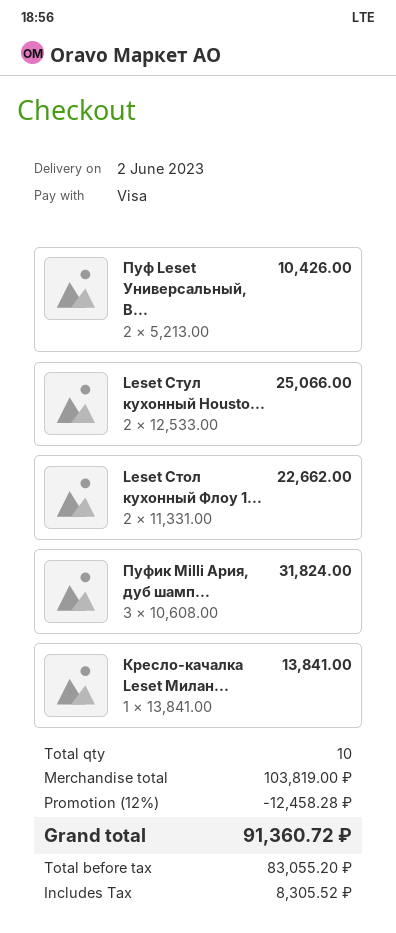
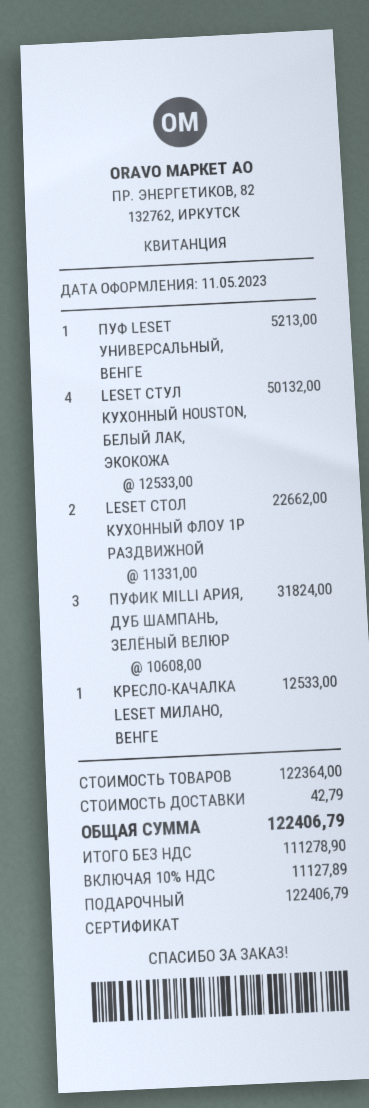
payment method: Visa -> gift card
Пуф Leset Универсальный, В...: 2 x 5213.00 = 10426.00 -> 1 x 5213.00 = 5213.00
Leset Стул кухонный Housto...: 2 x 12533.00 = 25066.00 -> 4 x 12533.00 = 50132.00
Кресло-качалка Leset Милан...: 1 x 13841.00 = 13841.00 -> 1 x 12533.00 = 12533.00
subtotal: 103819.00 -> 122364.00
discount: 12% = 12458.28 -> none
shipping: none -> 42.79
net: 83055.20 -> 111278.90
tax: 8305.52 -> 11127.89
total: 91360.72 -> 122406.79

